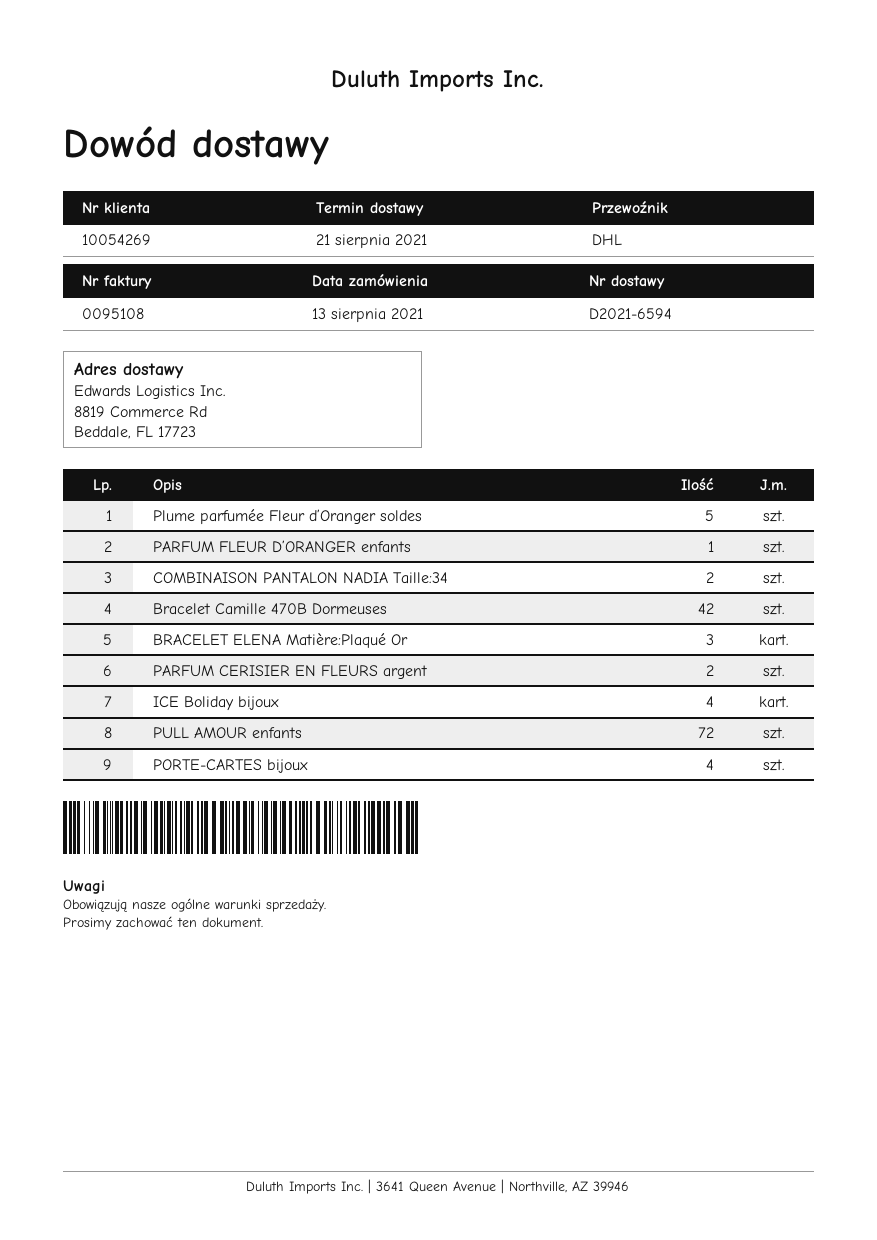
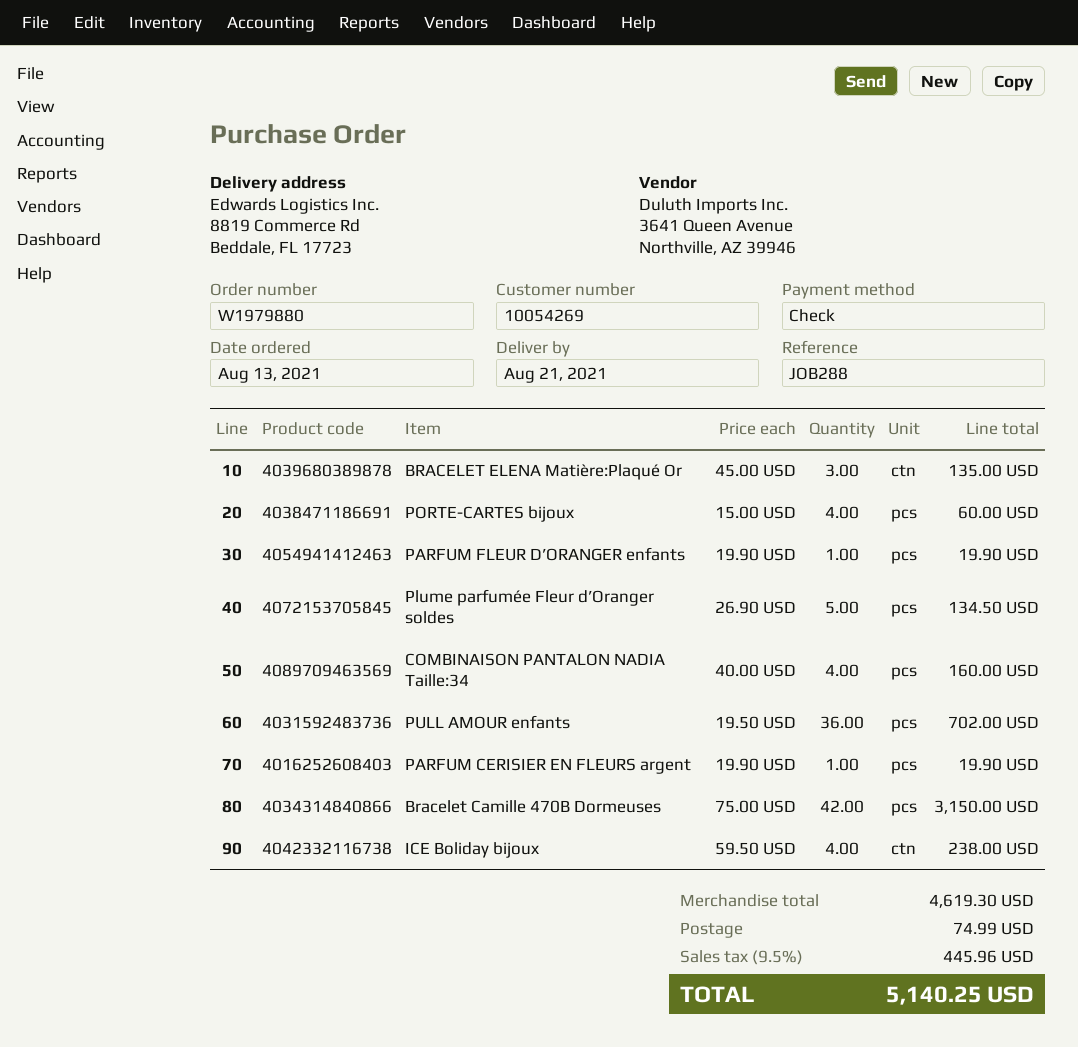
COMBINAISON PANTALON NADIA Taille:34: 2 -> 4
PARFUM CERISIER EN FLEURS argent: 2 -> 1
PULL AMOUR enfants: 72 -> 36

